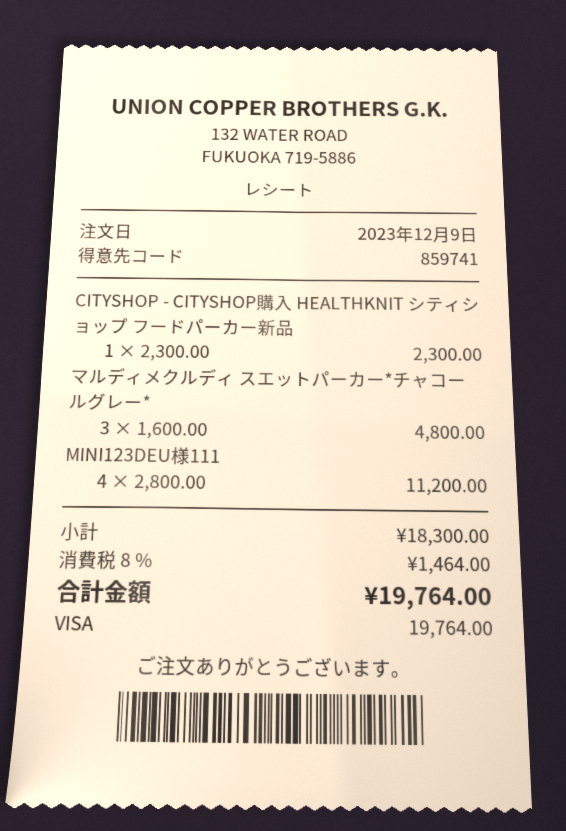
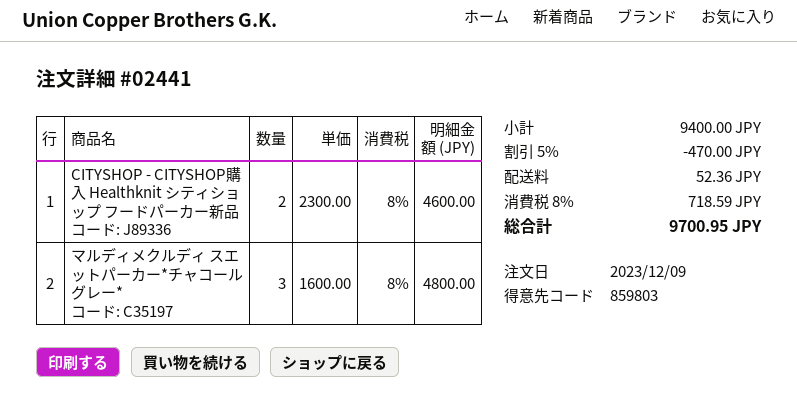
customer number: 859741 -> 859803
CITYSHOP - CITYSHOP購入 HEALTHKNIT シティショップ フードパーカー新品: 1 x 2300.00 = 2300.00 -> 2 x 2300.00 = 4600.00
MINI123DEU様111: 4 x 2800.00 = 11200.00 -> none
subtotal: 18300.00 -> 9400.00
discount: none -> 5% = 470.00
shipping: none -> 52.36
tax: 8% = 1464.00 -> 8% = 718.59
total: 19764.00 -> 9700.95

